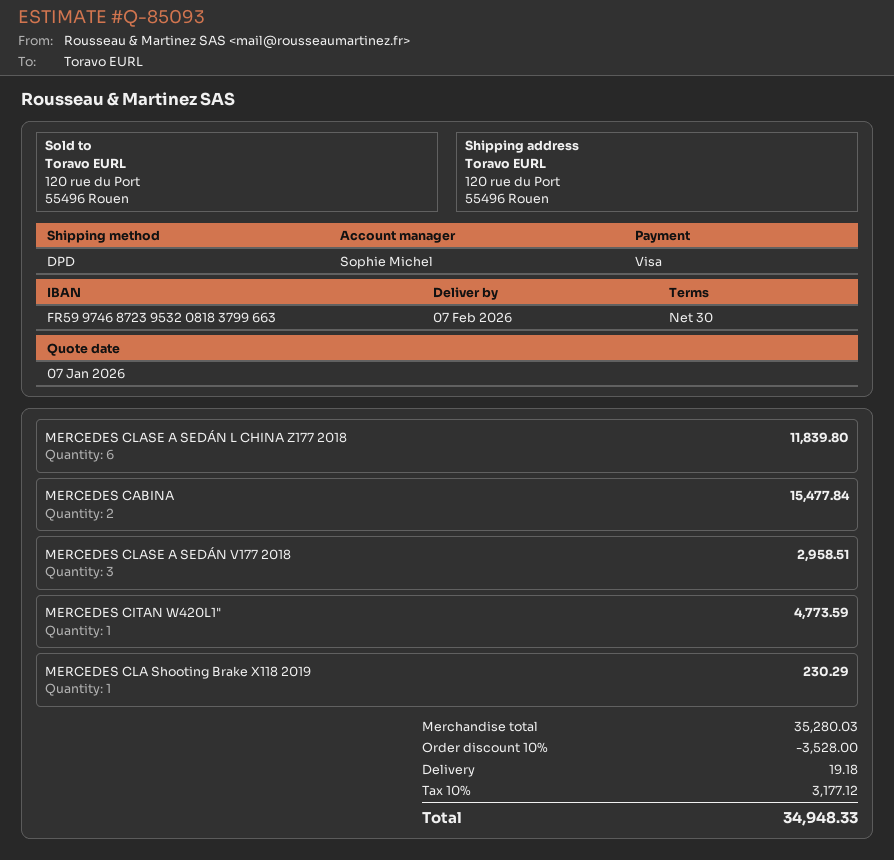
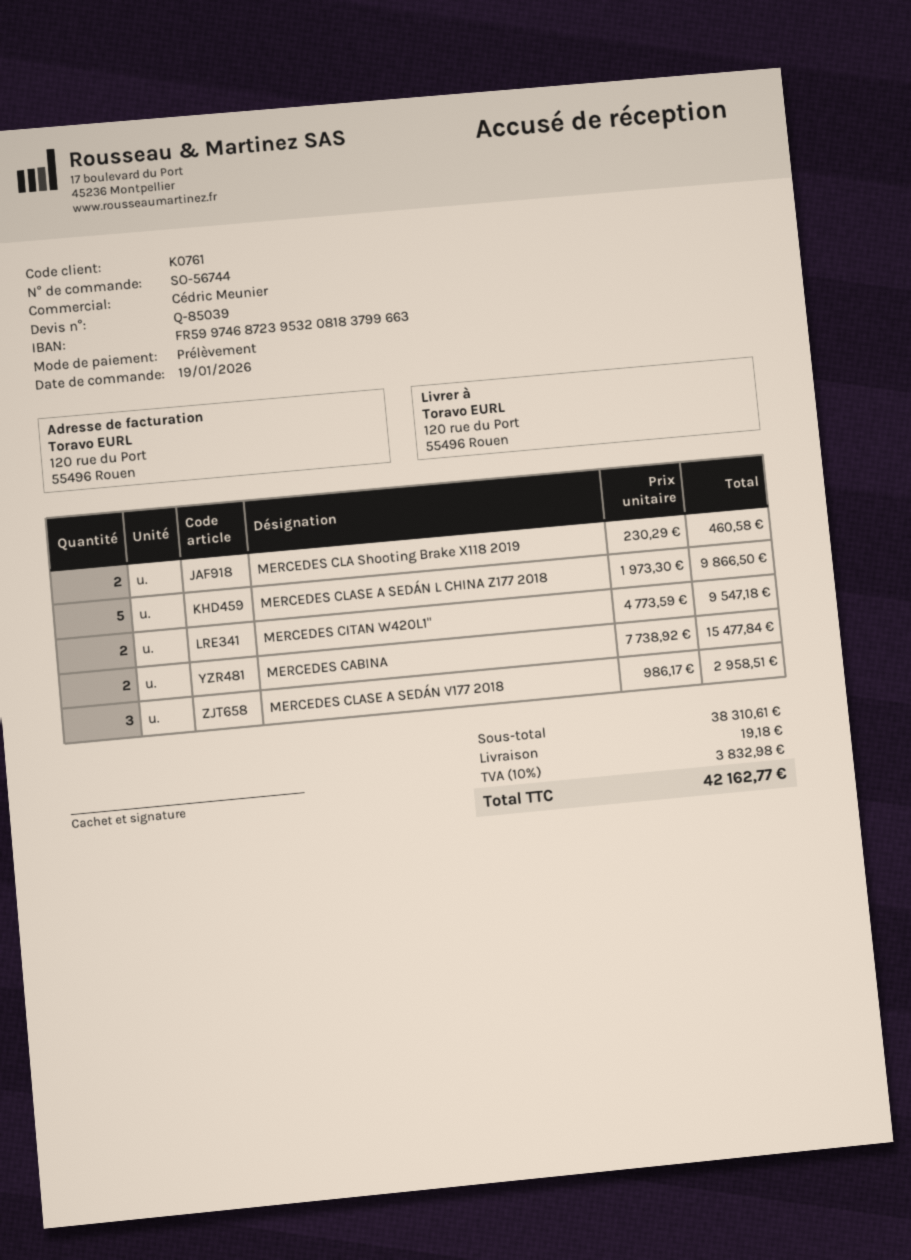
quote number: Q-85093 -> Q-85039
sales rep: Sophie Michel -> Cédric Meunier
payment method: Visa -> direct debit
MERCEDES CLASE A SEDÁN L CHINA Z177 2018: 6 for 11839.80 -> 5 for 9866.50
MERCEDES CITAN W420L1": 1 for 4773.59 -> 2 for 9547.18
MERCEDES CLA Shooting Brake X118 2019: 1 for 230.29 -> 2 for 460.58
subtotal: 35280.03 -> 38310.61
discount: 10% = 3528.00 -> none
tax: 10% = 3177.12 -> 10% = 3832.98
total: 34948.33 -> 42162.77

